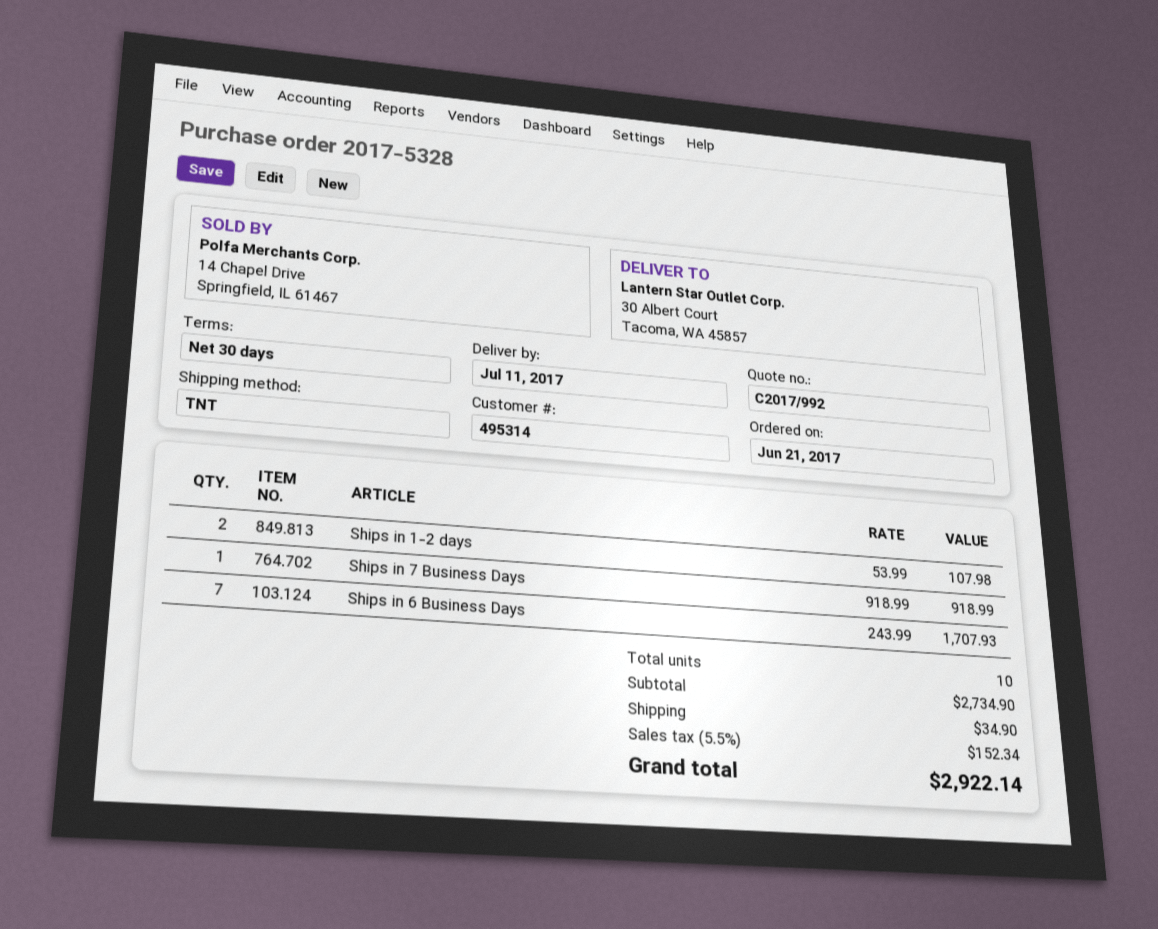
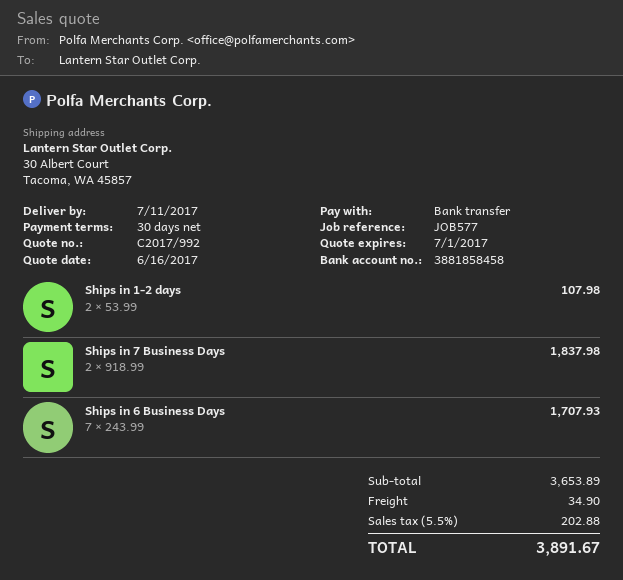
Ships in 7 Business Days: 1 x 918.99 = 918.99 -> 2 x 918.99 = 1837.98
subtotal: 2734.90 -> 3653.89
tax: 5.5% = 152.34 -> 5.5% = 202.88
total: 2922.14 -> 3891.67

